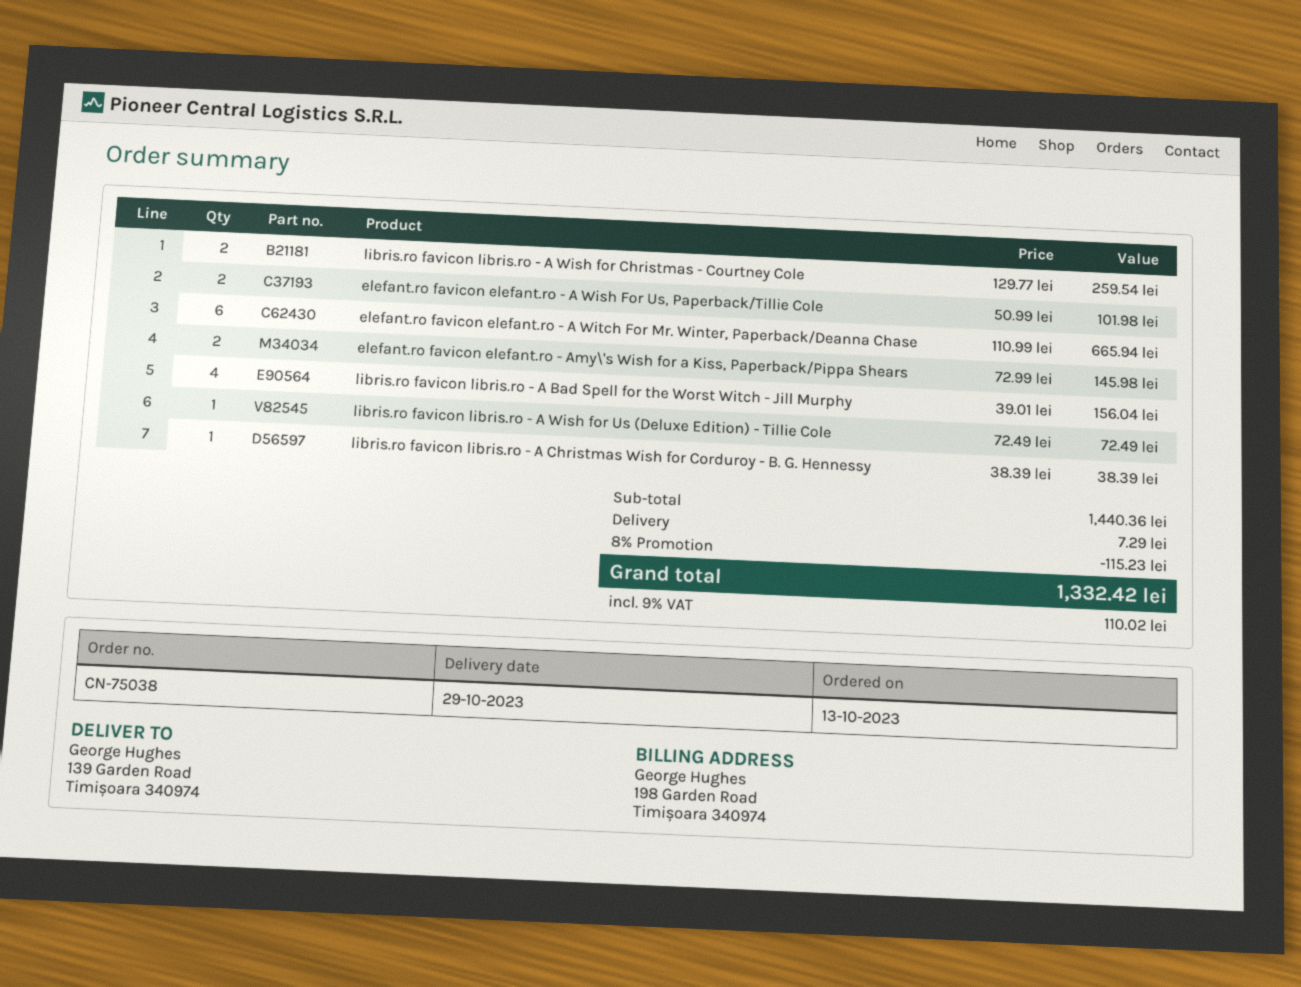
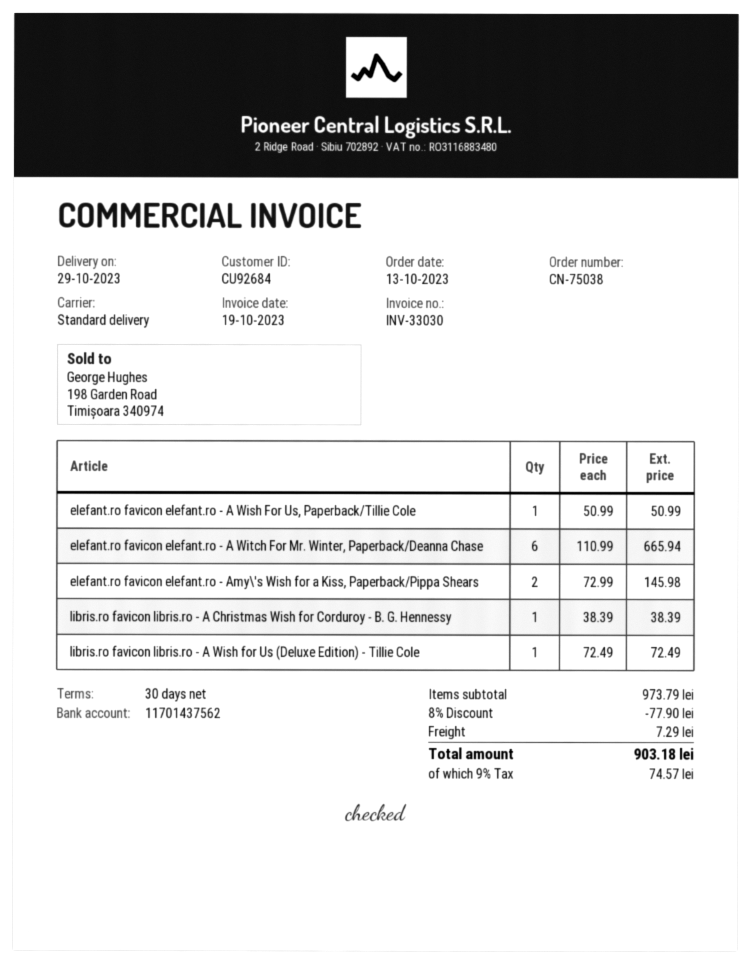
libris.ro favicon libris.ro - A Wish for Christmas - Courtney Cole: 2 x 129.77 = 259.54 -> none
elefant.ro favicon elefant.ro - A Wish For Us, Paperback/Tillie Cole: 2 x 50.99 = 101.98 -> 1 x 50.99 = 50.99
libris.ro favicon libris.ro - A Bad Spell for the Worst Witch - Jill Murphy: 4 x 39.01 = 156.04 -> none
subtotal: 1440.36 -> 973.79
discount: 8% = 115.23 -> 8% = 77.90
tax: 9% = 110.02 -> 9% = 74.57
total: 1332.42 -> 903.18

